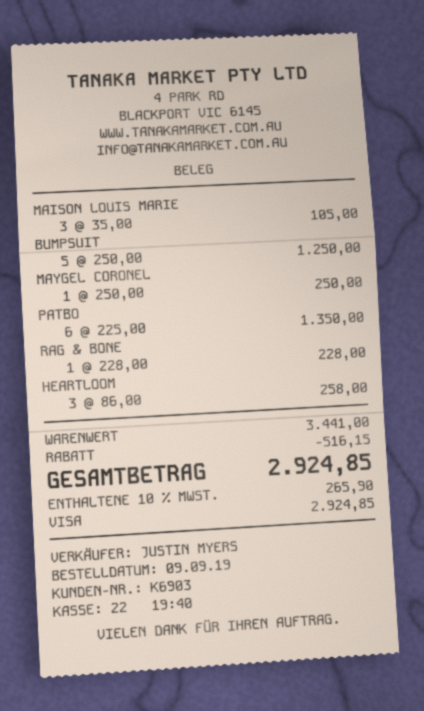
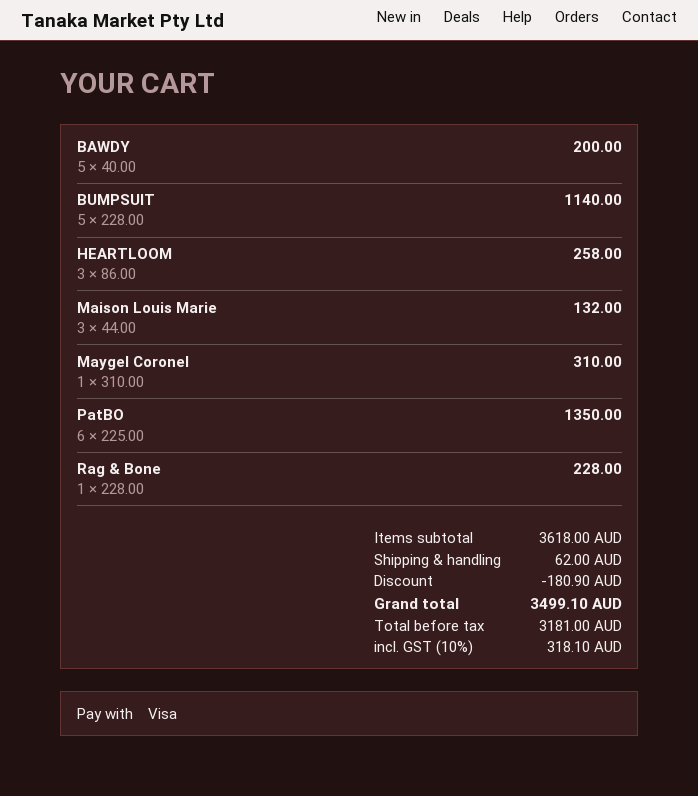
MAISON LOUIS MARIE: 3 x 35.00 = 105.00 -> 3 x 44.00 = 132.00
BUMPSUIT: 5 x 250.00 = 1250.00 -> 5 x 228.00 = 1140.00
MAYGEL CORONEL: 1 x 250.00 = 250.00 -> 1 x 310.00 = 310.00
BAWDY: none -> 5 x 40.00 = 200.00
subtotal: 3441.00 -> 3618.00
discount: 516.15 -> 180.90
shipping: none -> 62.00
tax: 10% = 265.90 -> 10% = 318.10
total: 2924.85 -> 3499.10

